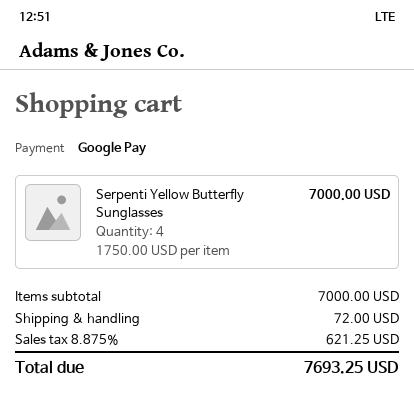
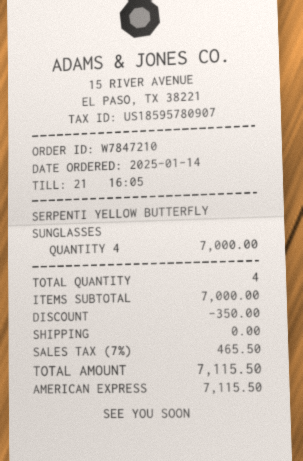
payment method: Google Pay -> American Express
discount: none -> 350.00
shipping: 72.00 -> 0.00
tax: 8.875% = 621.25 -> 7% = 465.50
total: 7693.25 -> 7115.50

